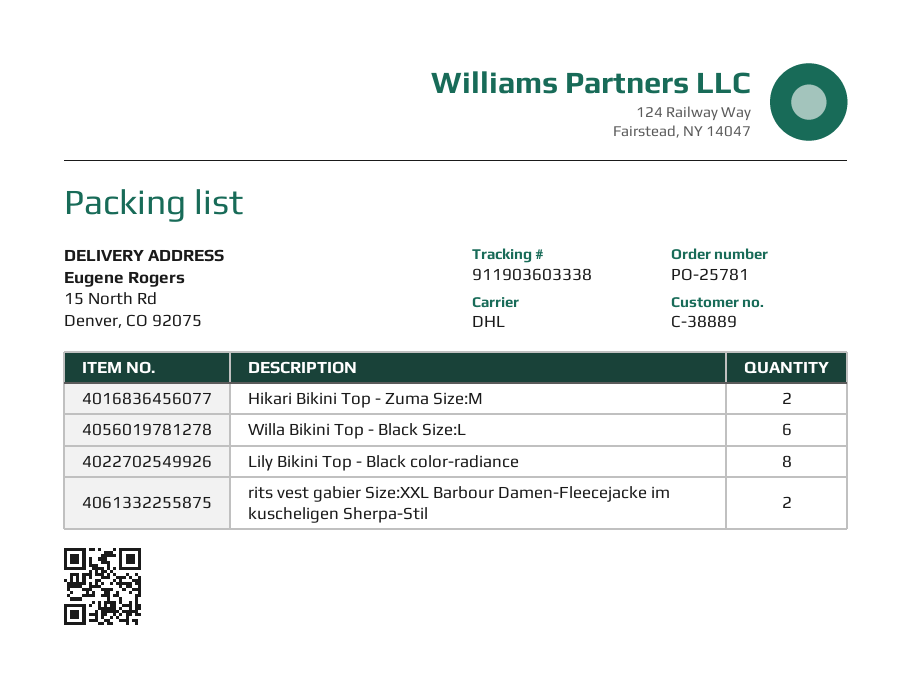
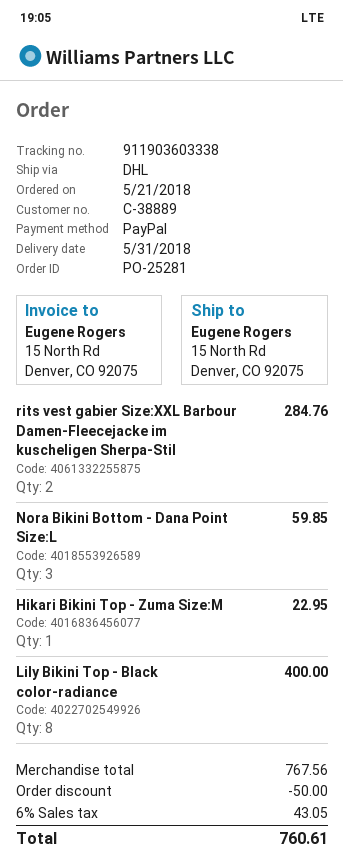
order number: PO-25781 -> PO-25281
Hikari Bikini Top - Zuma Size:M: 2 -> 1
Willa Bikini Top - Black Size:L: 6 -> none
Nora Bikini Bottom - Dana Point Size:L: none -> 3

